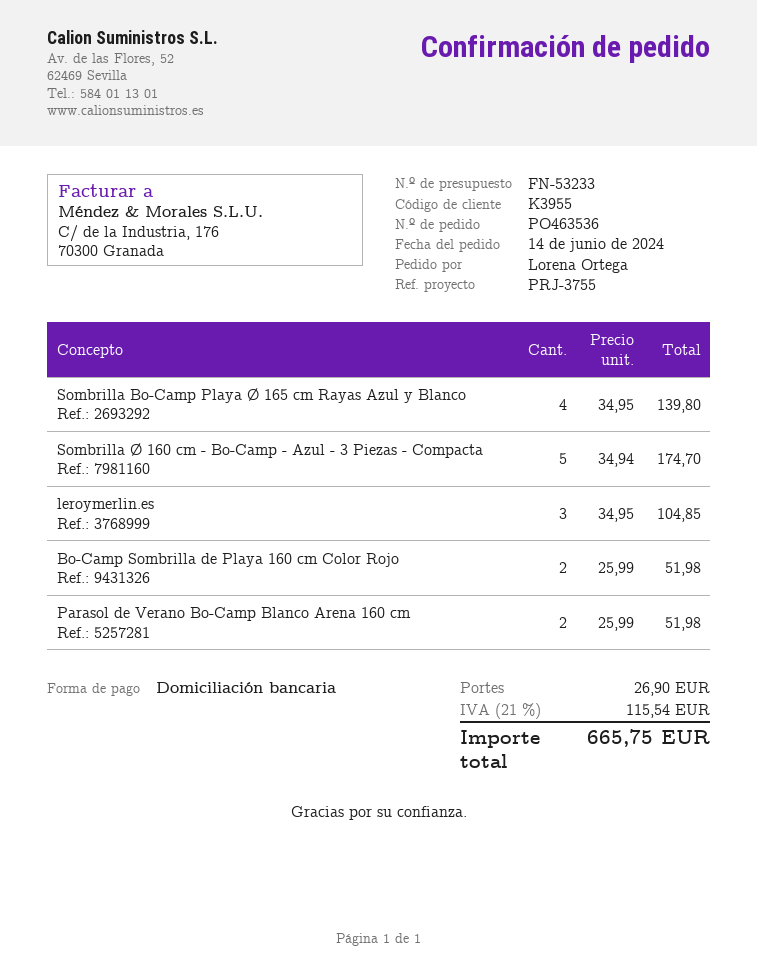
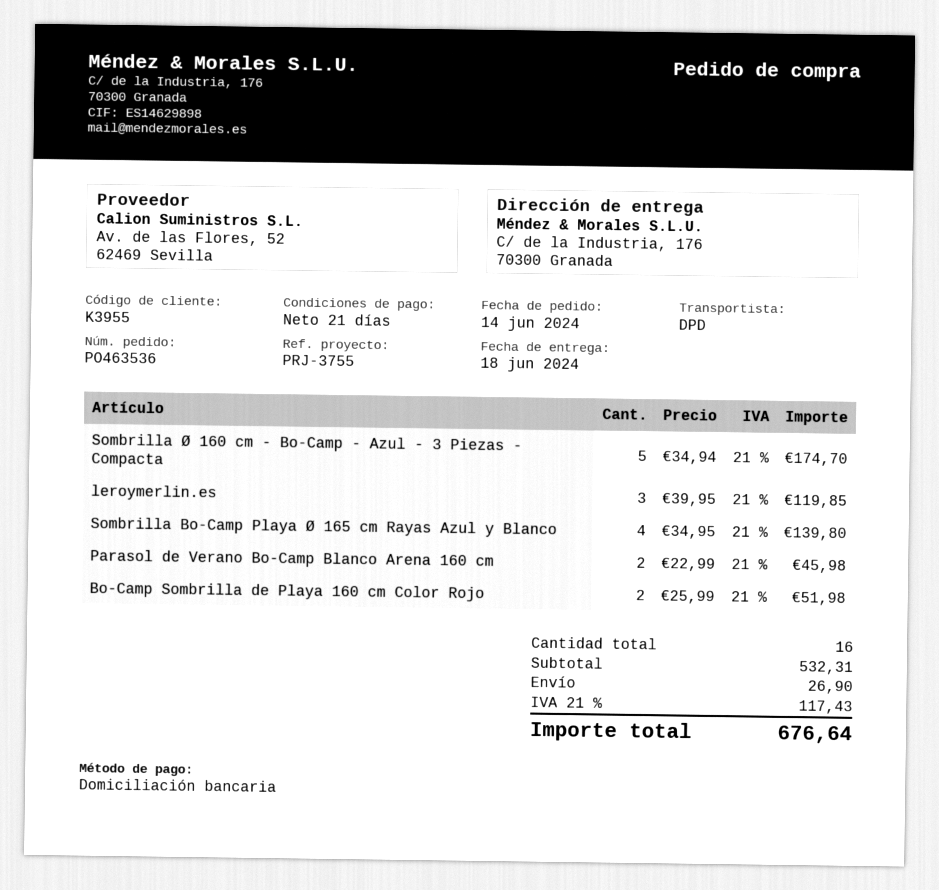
leroymerlin.es: 3 x 34.95 = 104.85 -> 3 x 39.95 = 119.85
Parasol de Verano Bo-Camp Blanco Arena 160 cm: 2 x 25.99 = 51.98 -> 2 x 22.99 = 45.98
tax: 21% = 115.54 -> 21% = 117.43
total: 665.75 -> 676.64

